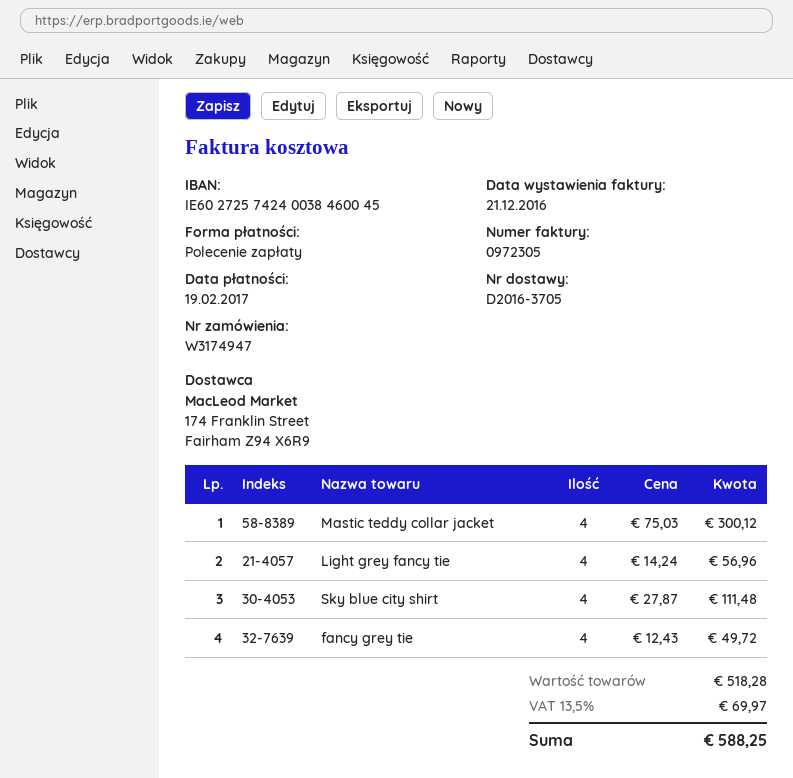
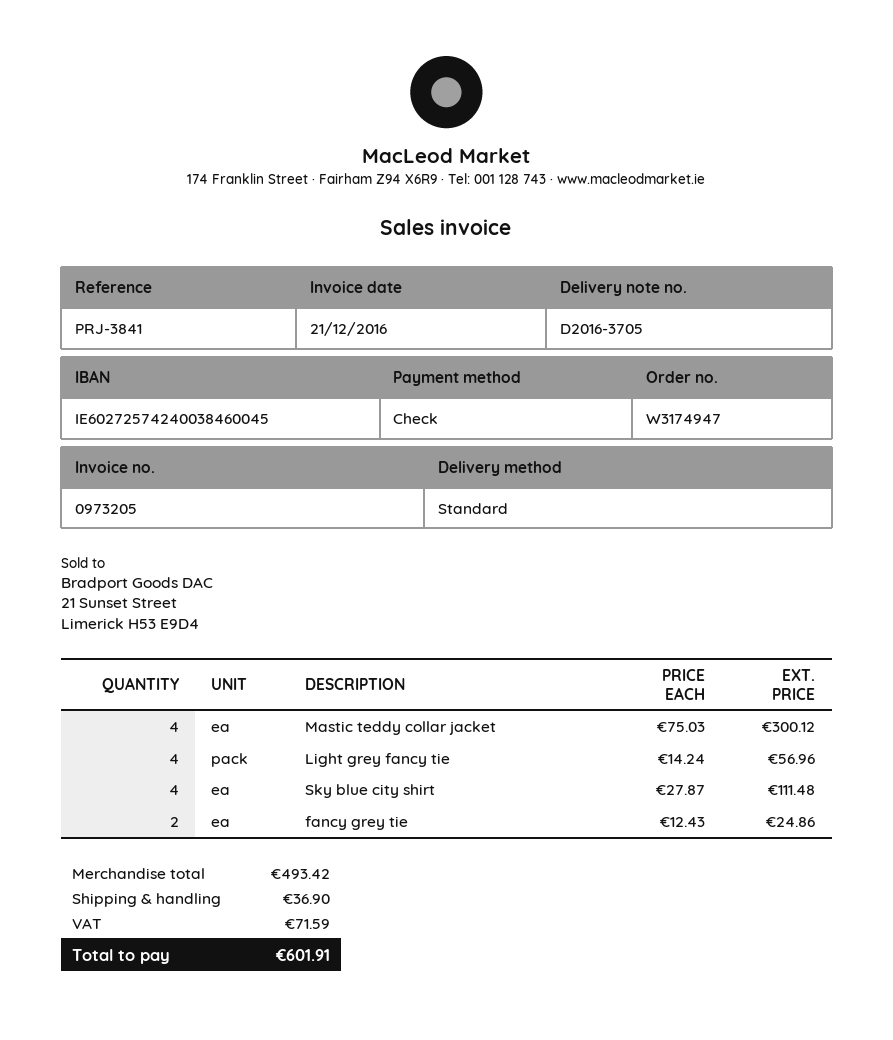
invoice number: 0972305 -> 0973205
payment method: direct debit -> cheque
fancy grey tie: 4 x 12.43 = 49.72 -> 2 x 12.43 = 24.86
subtotal: 518.28 -> 493.42
shipping: none -> 36.90
tax: 69.97 -> 71.59
total: 588.25 -> 601.91

